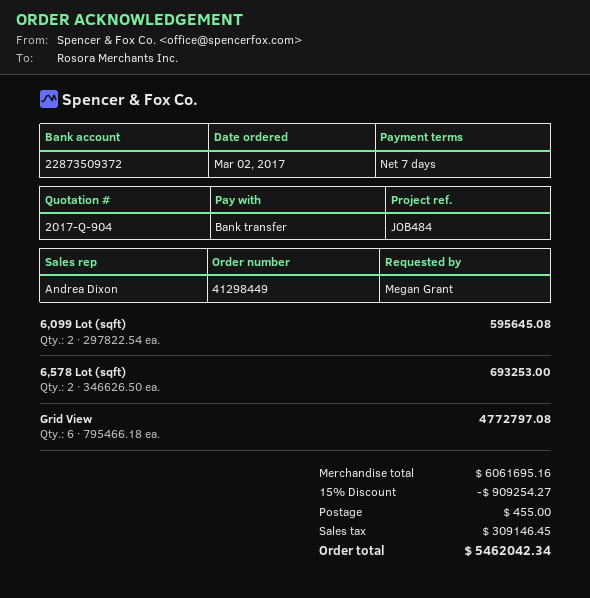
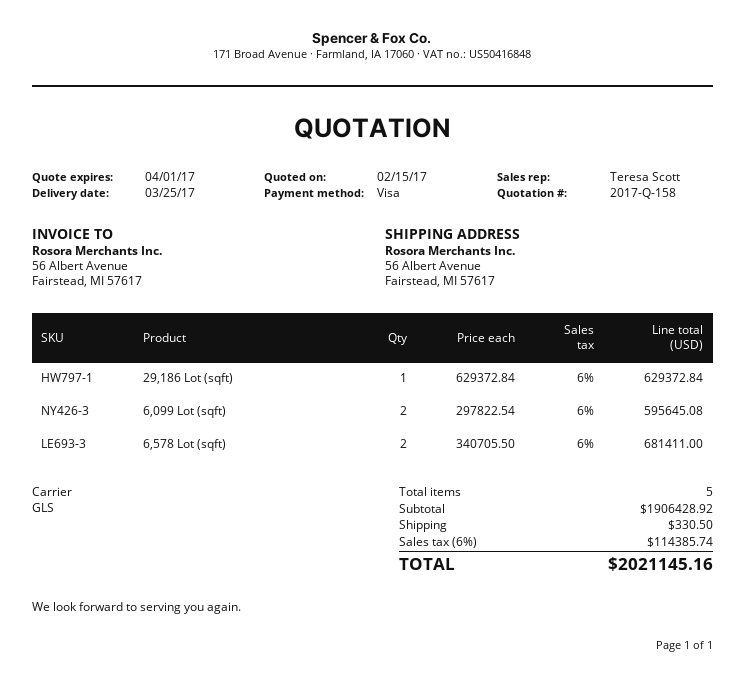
quote number: 2017-Q-904 -> 2017-Q-158
sales rep: Andrea Dixon -> Teresa Scott
payment method: bank transfer -> Visa
6,578 Lot (sqft): 2 x 346626.50 = 693253.00 -> 2 x 340705.50 = 681411.00
Grid View: 6 x 795466.18 = 4772797.08 -> none
29,186 Lot (sqft): none -> 1 x 629372.84 = 629372.84
subtotal: 6061695.16 -> 1906428.92
discount: 15% = 909254.27 -> none
shipping: 455.00 -> 330.50
tax: 309146.45 -> 114385.74
total: 5462042.34 -> 2021145.16

